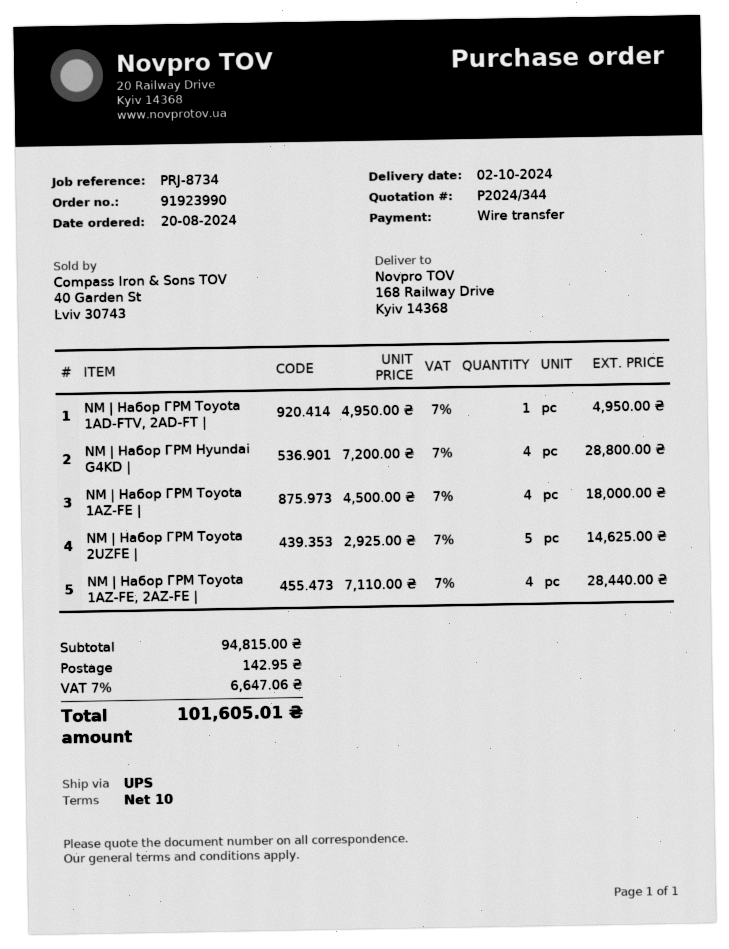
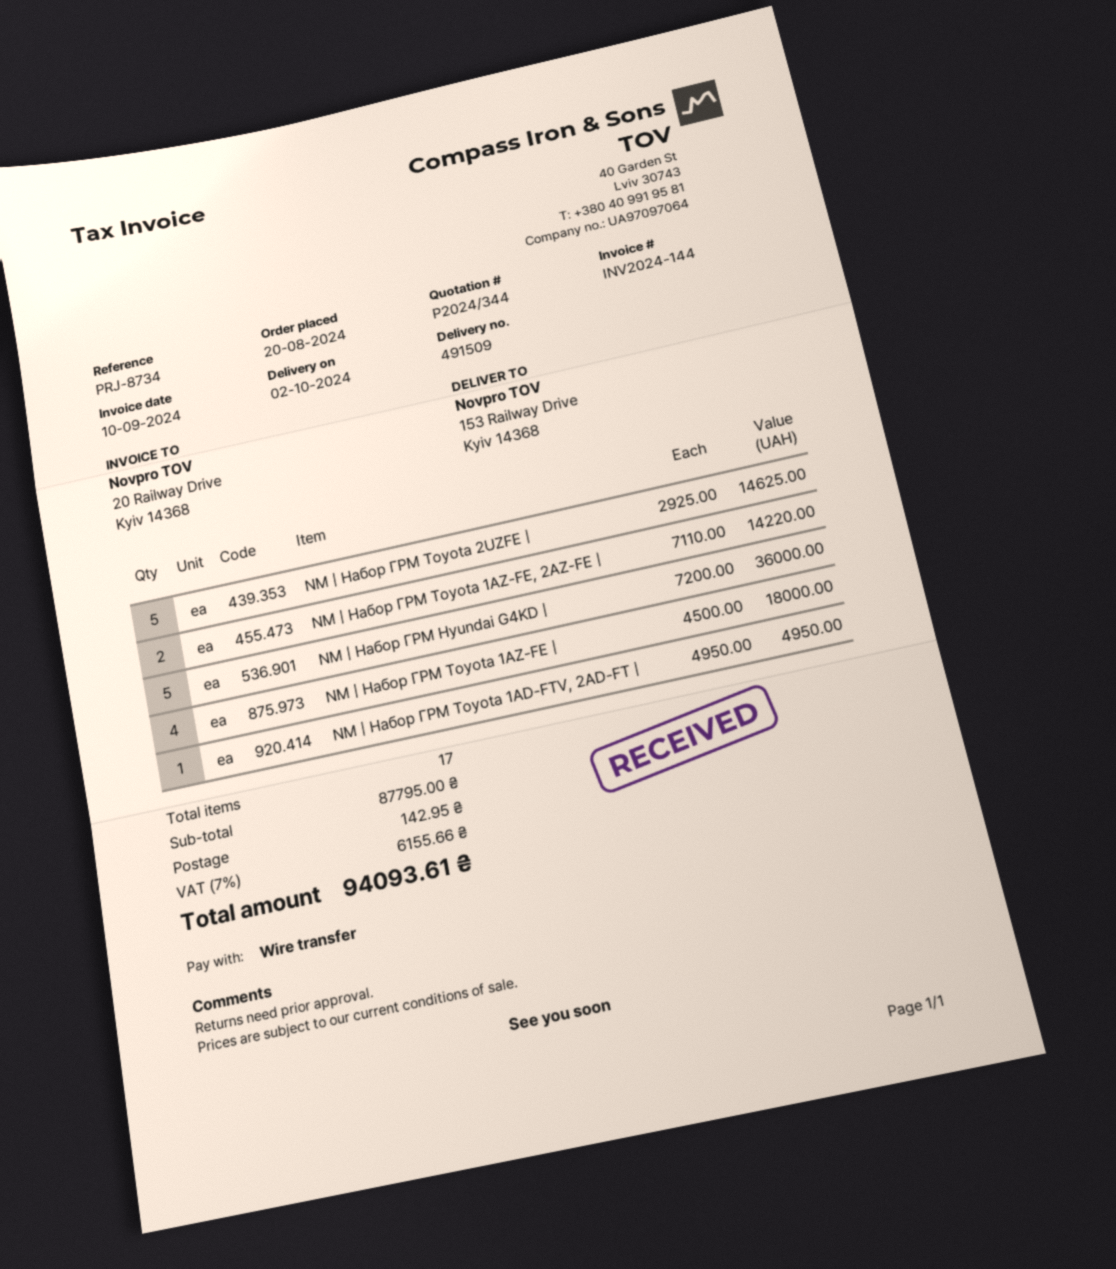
ship to: 168 Railway Drive, Kyiv 14368 -> 153 Railway Drive, Kyiv 14368
NM | Набор ГРМ Hyundai G4KD |: 4 x 7200.00 = 28800.00 -> 5 x 7200.00 = 36000.00
NM | Набор ГРМ Toyota 1AZ-FE, 2AZ-FE |: 4 x 7110.00 = 28440.00 -> 2 x 7110.00 = 14220.00
subtotal: 94815.00 -> 87795.00
tax: 7% = 6647.06 -> 7% = 6155.66
total: 101605.01 -> 94093.61

